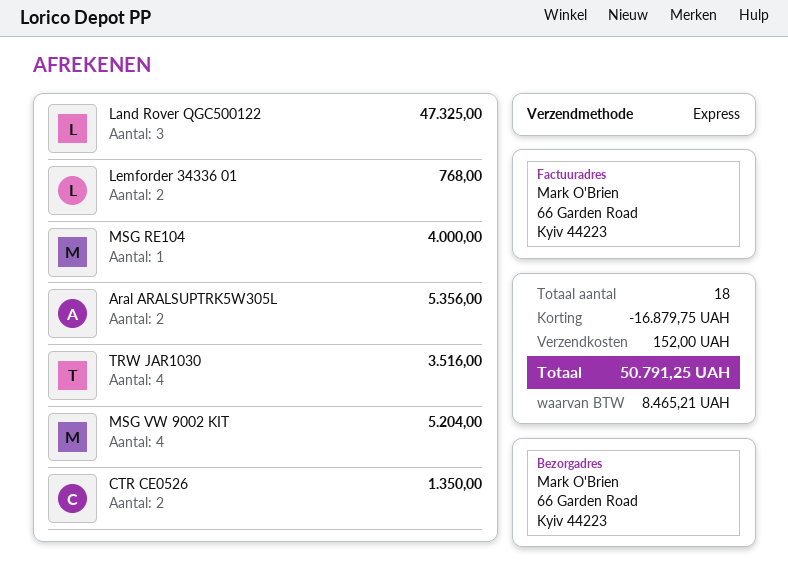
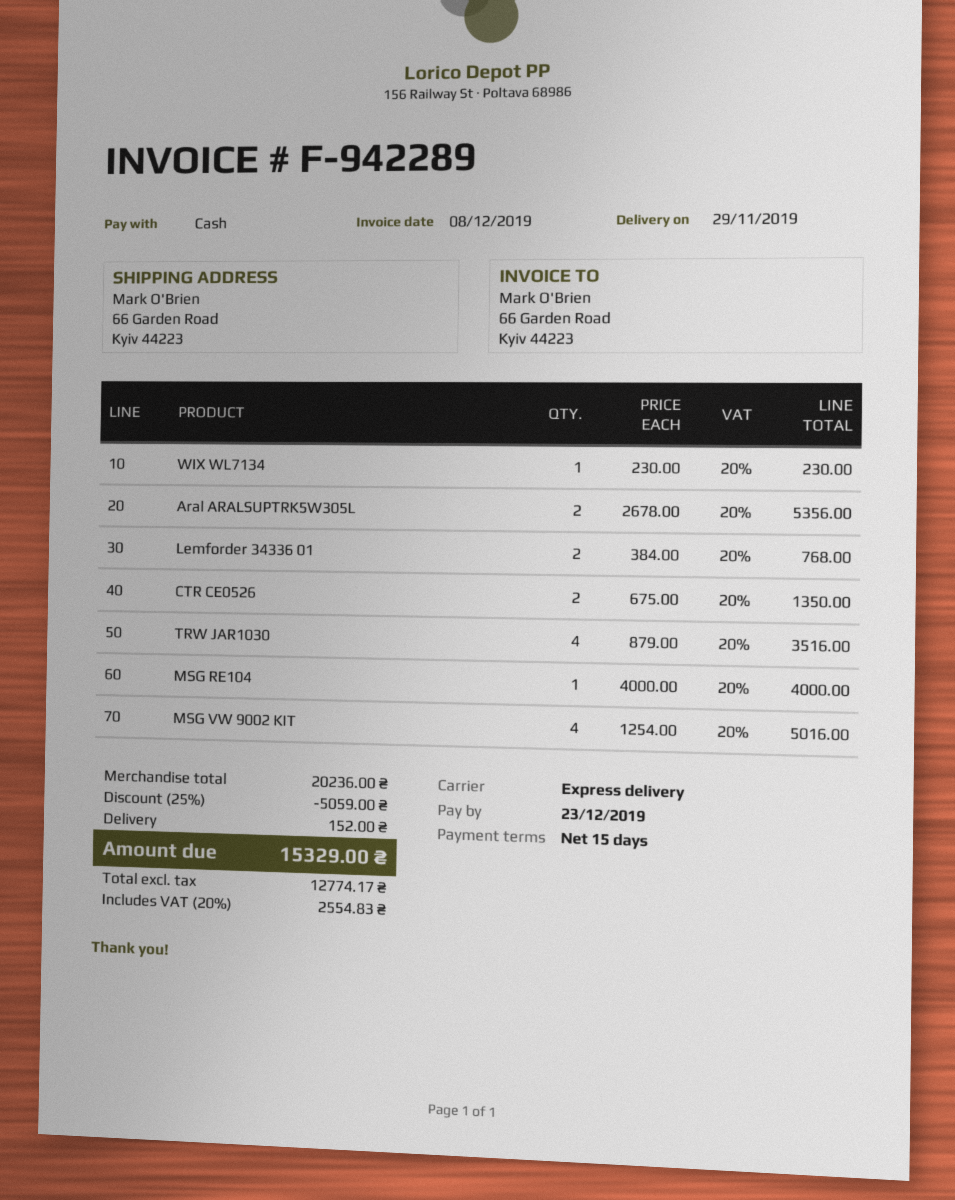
Land Rover QGC500122: 3 for 47325.00 -> none
MSG VW 9002 KIT: 4 for 5204.00 -> 4 for 5016.00
WIX WL7134: none -> 1 for 230.00
discount: 16879.75 -> 5059.00
tax: 8465.21 -> 2554.83
total: 50791.25 -> 15329.00

